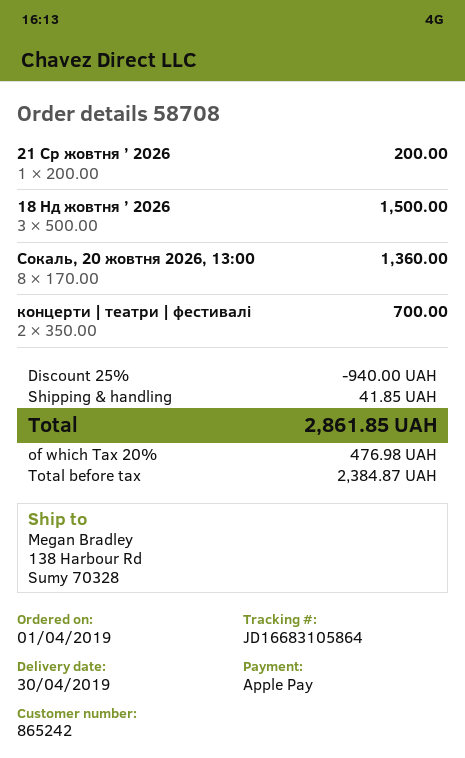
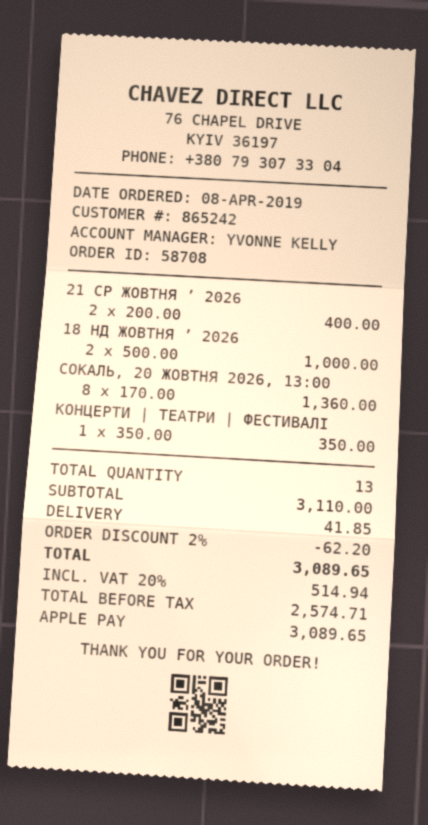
order date: 2019-04-01 -> 2019-04-08
21 Ср жовтня ’ 2026: 1 x 200.00 = 200.00 -> 2 x 200.00 = 400.00
18 Нд жовтня ’ 2026: 3 x 500.00 = 1500.00 -> 2 x 500.00 = 1000.00
концерти | театри | фестивалі: 2 x 350.00 = 700.00 -> 1 x 350.00 = 350.00
discount: 25% = 940.00 -> 2% = 62.20
net: 2384.87 -> 2574.71
tax: 20% = 476.98 -> 20% = 514.94
total: 2861.85 -> 3089.65

